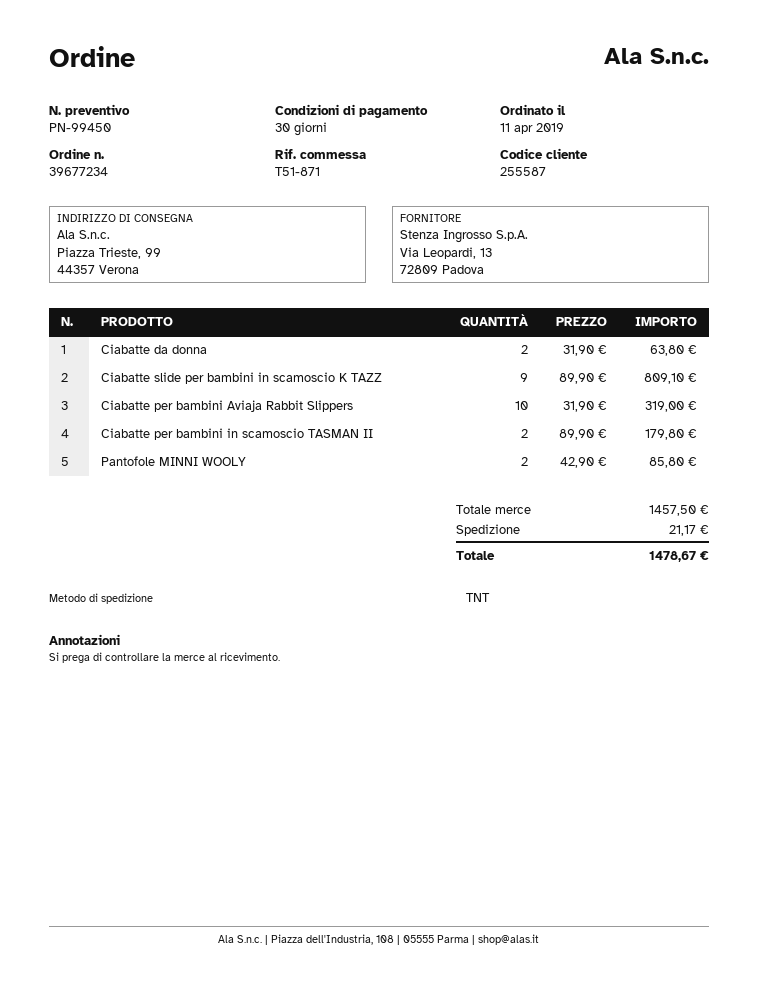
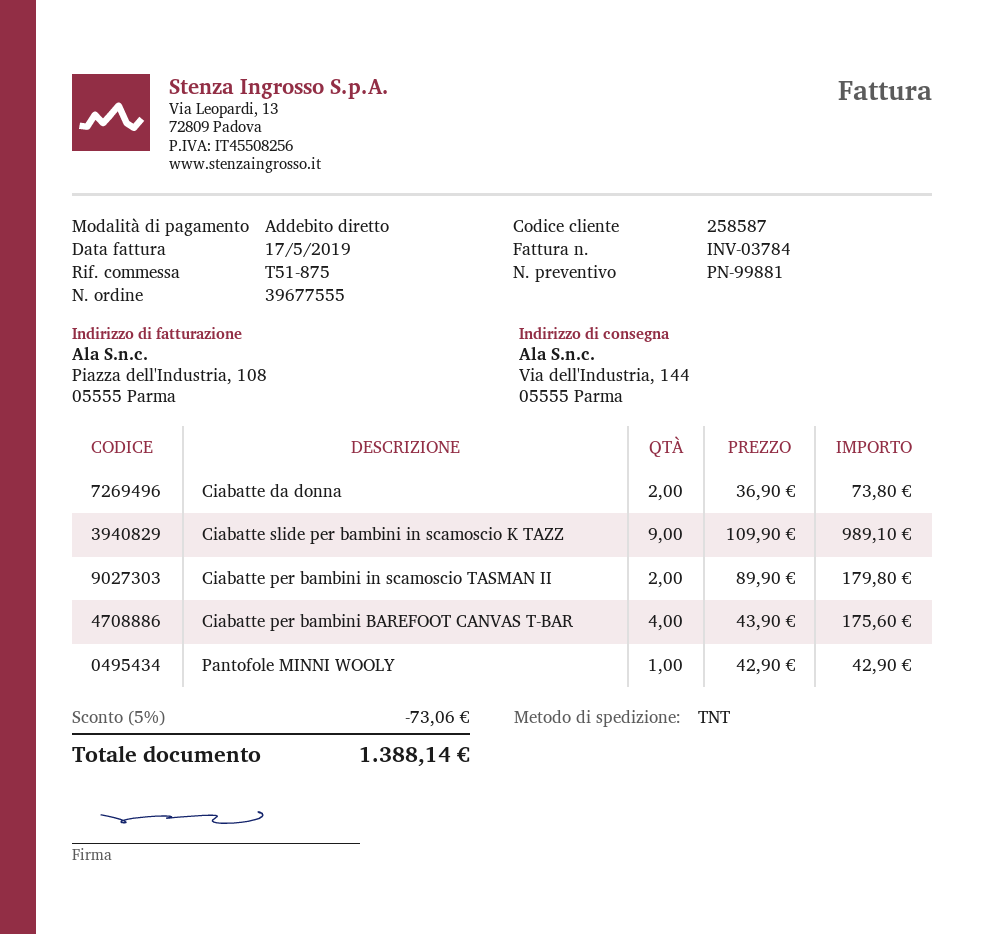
quote number: PN-99450 -> PN-99881
order number: 39677234 -> 39677555
customer number: 255587 -> 258587
reference: T51-871 -> T51-875
ship to: Piazza Trieste, 99, 44357 Verona -> Via dell'Industria, 144, 05555 Parma
Ciabatte da donna: 2 x 31.90 = 63.80 -> 2 x 36.90 = 73.80
Ciabatte slide per bambini in scamoscio K TAZZ: 9 x 89.90 = 809.10 -> 9 x 109.90 = 989.10
Ciabatte per bambini Aviaja Rabbit Slippers: 10 x 31.90 = 319.00 -> none
Pantofole MINNI WOOLY: 2 x 42.90 = 85.80 -> 1 x 42.90 = 42.90
Ciabatte per bambini BAREFOOT CANVAS T-BAR: none -> 4 x 43.90 = 175.60
discount: none -> 5% = 73.06
shipping: 21.17 -> none
total: 1478.67 -> 1388.14

